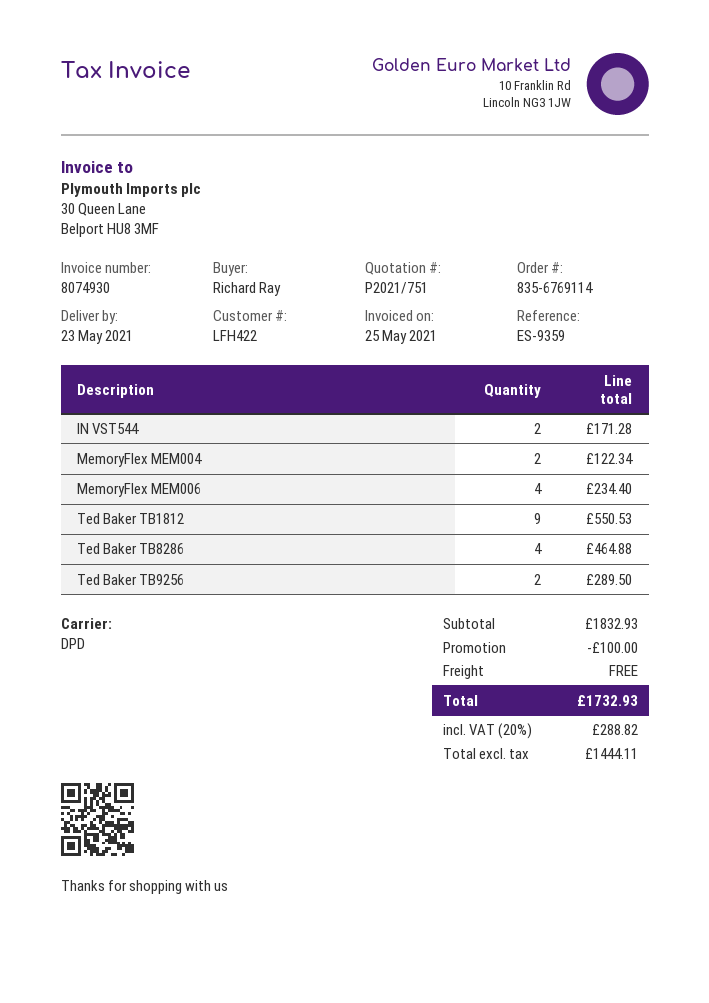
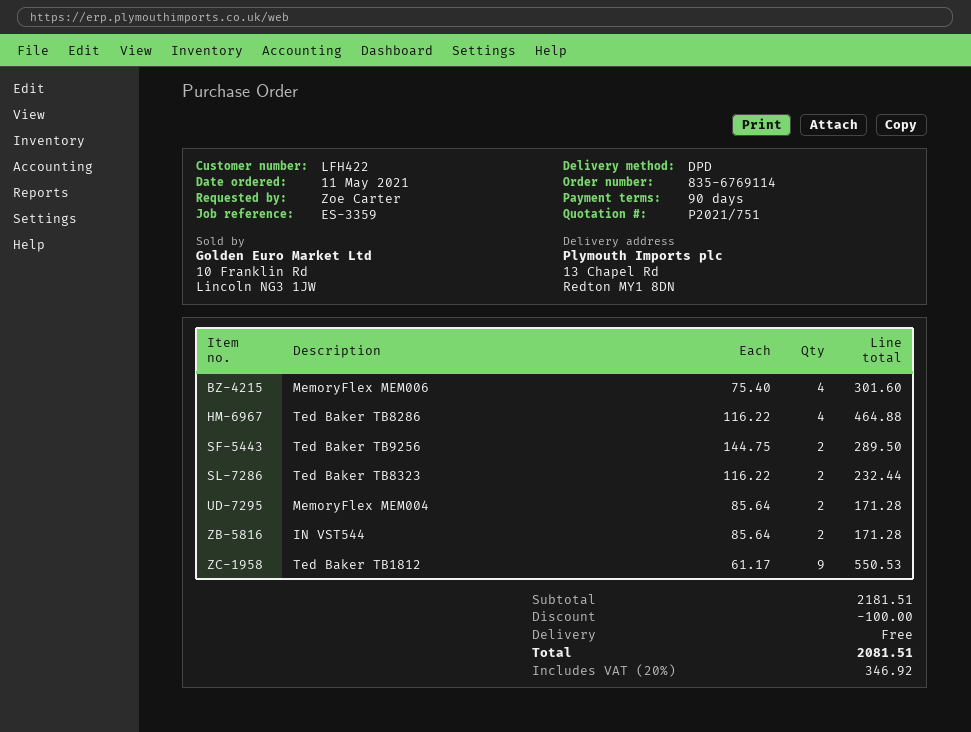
reference: ES-9359 -> ES-3359
ordered by: Richard Ray -> Zoe Carter
MemoryFlex MEM004: 2 for 122.34 -> 2 for 171.28
MemoryFlex MEM006: 4 for 234.40 -> 4 for 301.60
Ted Baker TB8323: none -> 2 for 232.44
subtotal: 1832.93 -> 2181.51
tax: 20% = 288.82 -> 20% = 346.92
total: 1732.93 -> 2081.51

